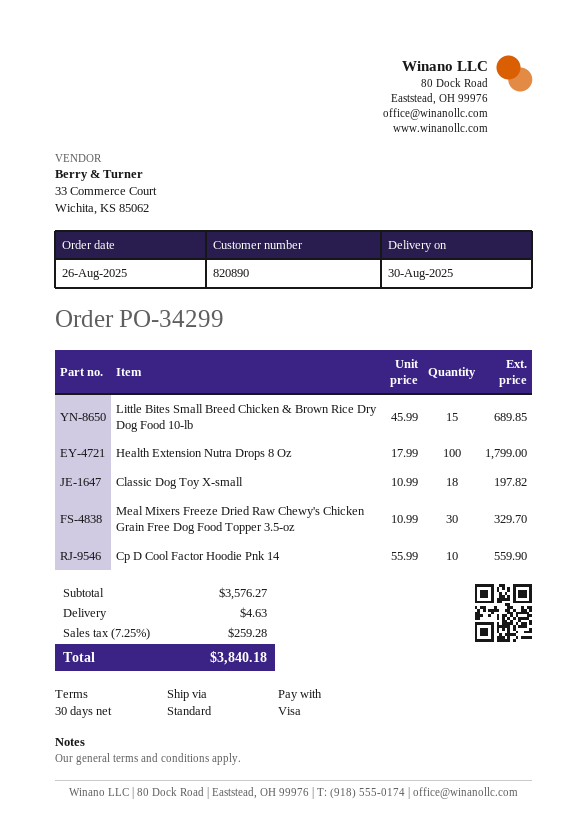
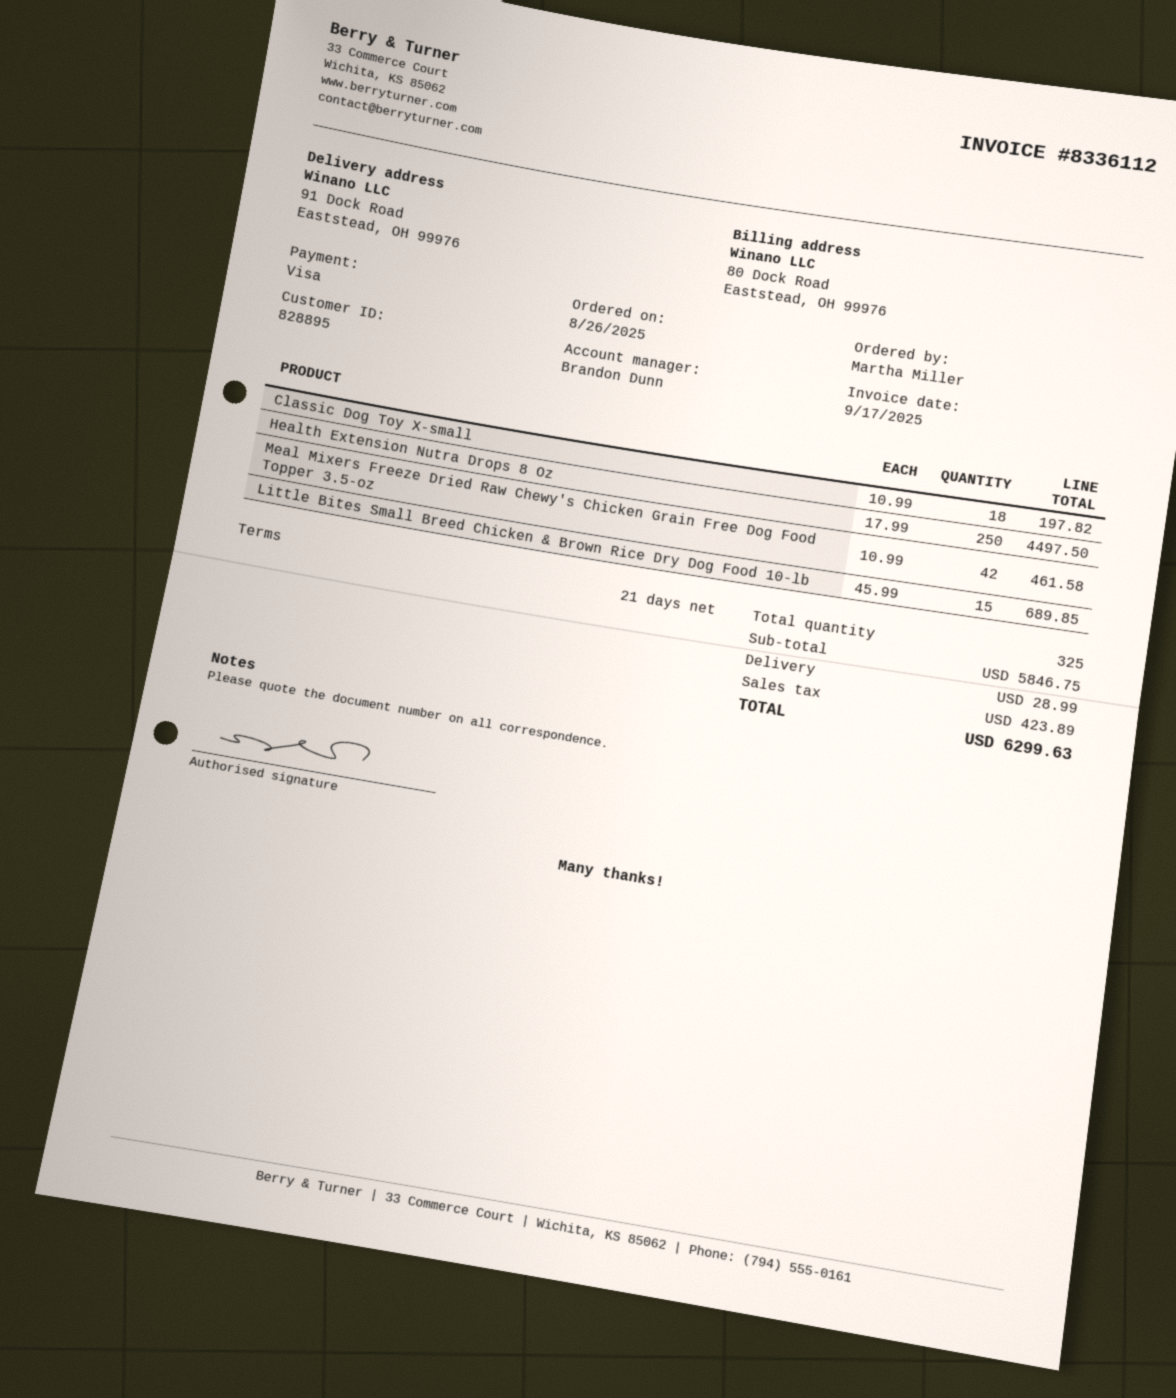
payment terms: 30 days -> 21 days
customer number: 820890 -> 828895
Health Extension Nutra Drops 8 Oz: 100 x 17.99 = 1799.00 -> 250 x 17.99 = 4497.50
Meal Mixers Freeze Dried Raw Chewy's Chicken Grain Free Dog Food Topper 3.5-oz: 30 x 10.99 = 329.70 -> 42 x 10.99 = 461.58
Cp D Cool Factor Hoodie Pnk 14: 10 x 55.99 = 559.90 -> none
subtotal: 3576.27 -> 5846.75
shipping: 4.63 -> 28.99
tax: 259.28 -> 423.89
total: 3840.18 -> 6299.63

